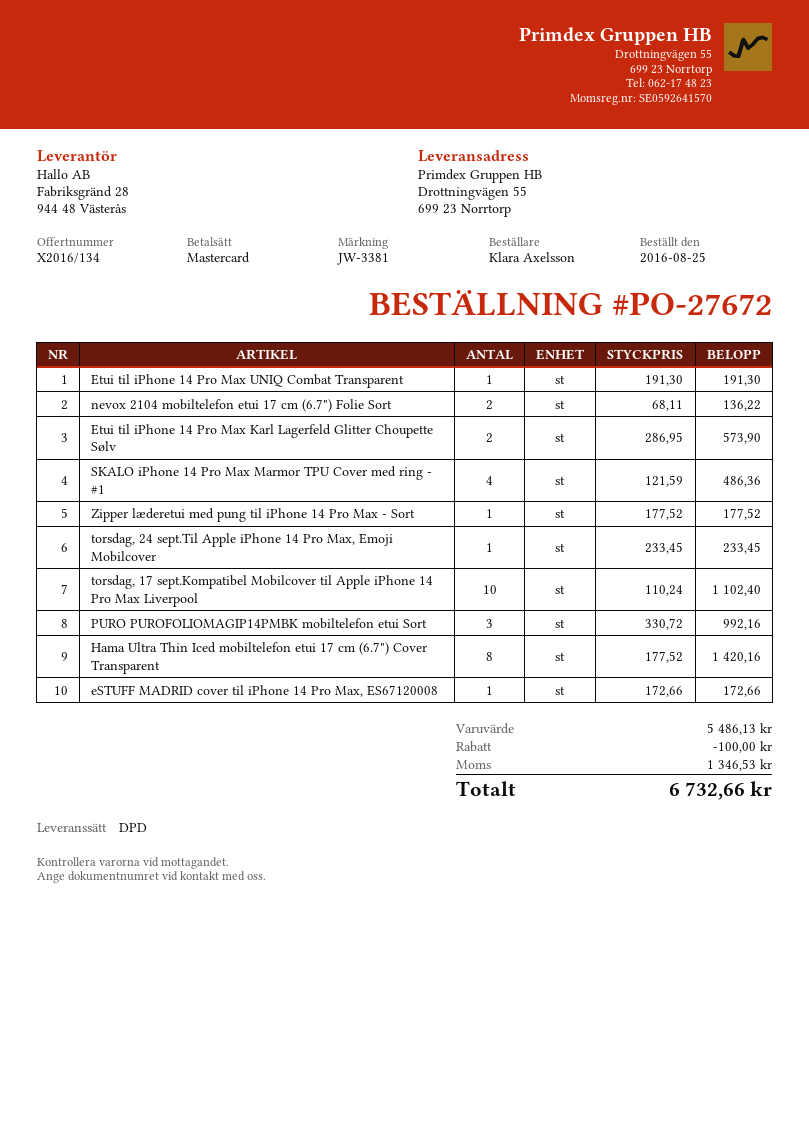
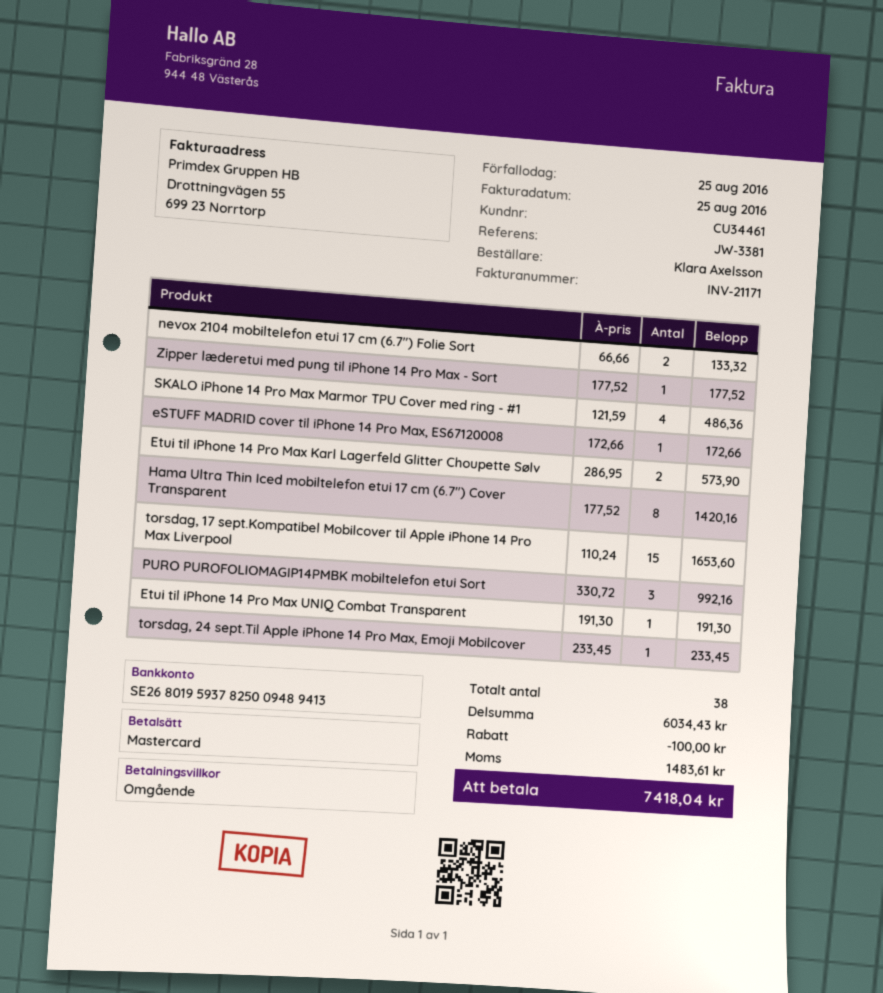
nevox 2104 mobiltelefon etui 17 cm (6.7") Folie Sort: 2 x 68.11 = 136.22 -> 2 x 66.66 = 133.32
torsdag, 17 sept.Kompatibel Mobilcover til Apple iPhone 14 Pro Max Liverpool: 10 x 110.24 = 1102.40 -> 15 x 110.24 = 1653.60
subtotal: 5486.13 -> 6034.43
tax: 1346.53 -> 1483.61
total: 6732.66 -> 7418.04

